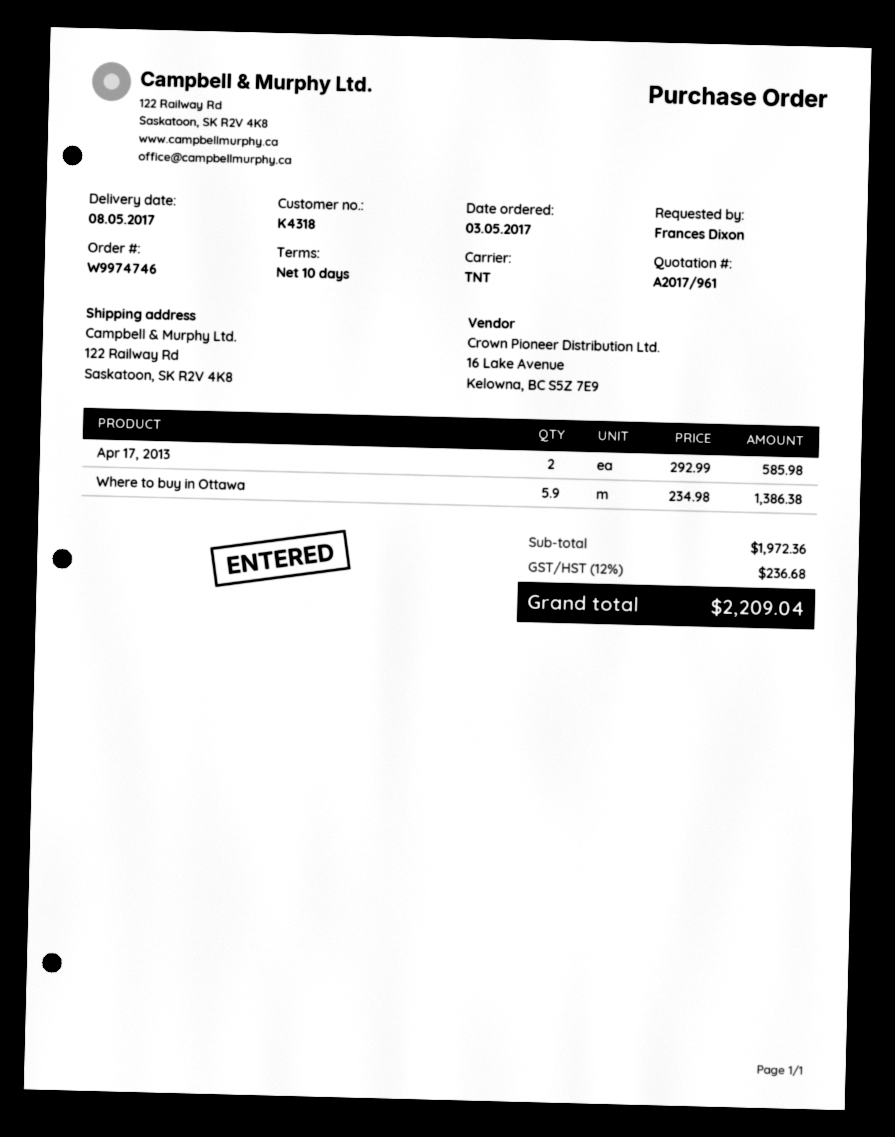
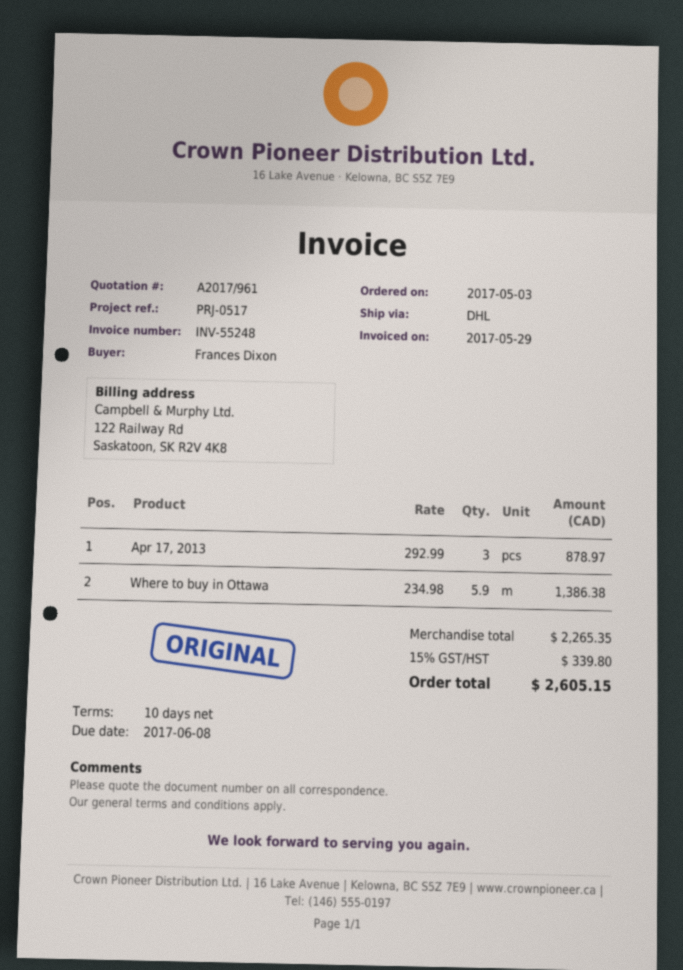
shipping method: TNT -> DHL
Apr 17, 2013: 2 x 292.99 = 585.98 -> 3 x 292.99 = 878.97
subtotal: 1972.36 -> 2265.35
tax: 12% = 236.68 -> 15% = 339.80
total: 2209.04 -> 2605.15

